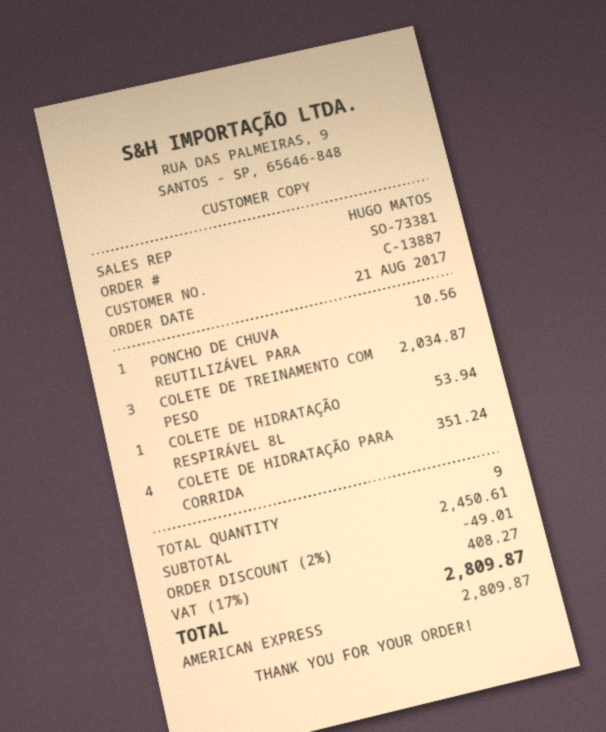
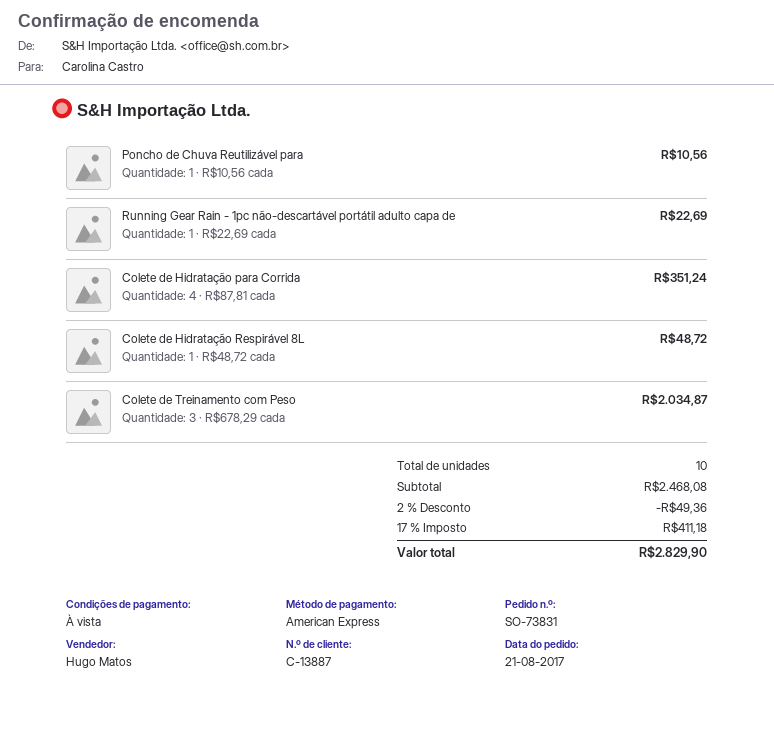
order number: SO-73381 -> SO-73831
COLETE DE HIDRATAÇÃO RESPIRÁVEL 8L: 1 for 53.94 -> 1 for 48.72
Running Gear Rain - 1pc não-descartável portátil adulto capa de: none -> 1 for 22.69
total quantity: 9 -> 10
subtotal: 2450.61 -> 2468.08
discount: 2% = 49.01 -> 2% = 49.36
tax: 17% = 408.27 -> 17% = 411.18
total: 2809.87 -> 2829.90

